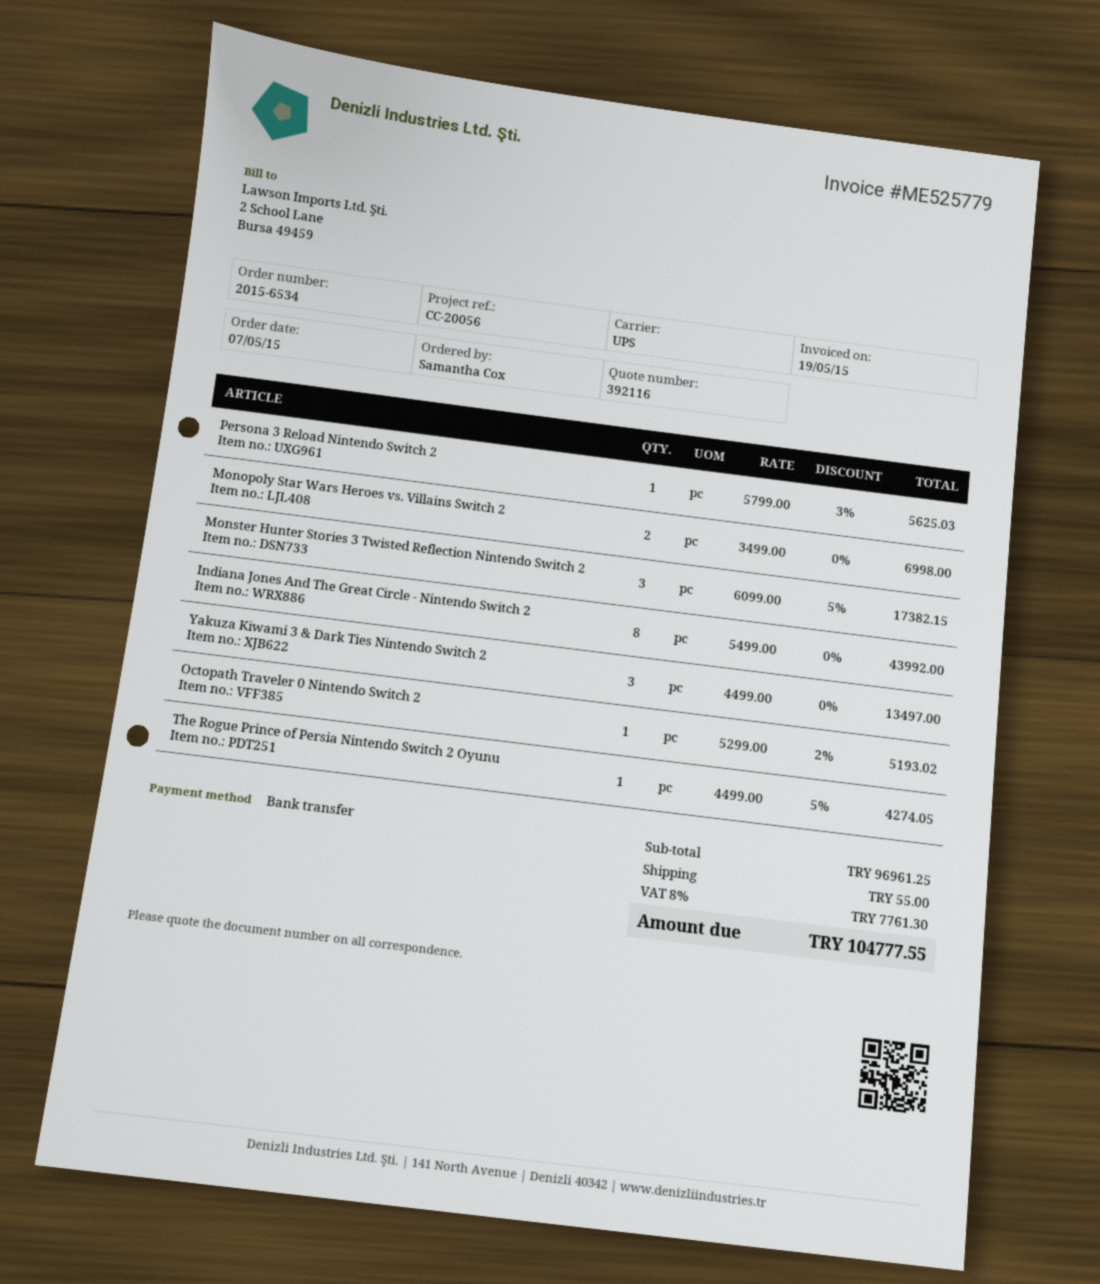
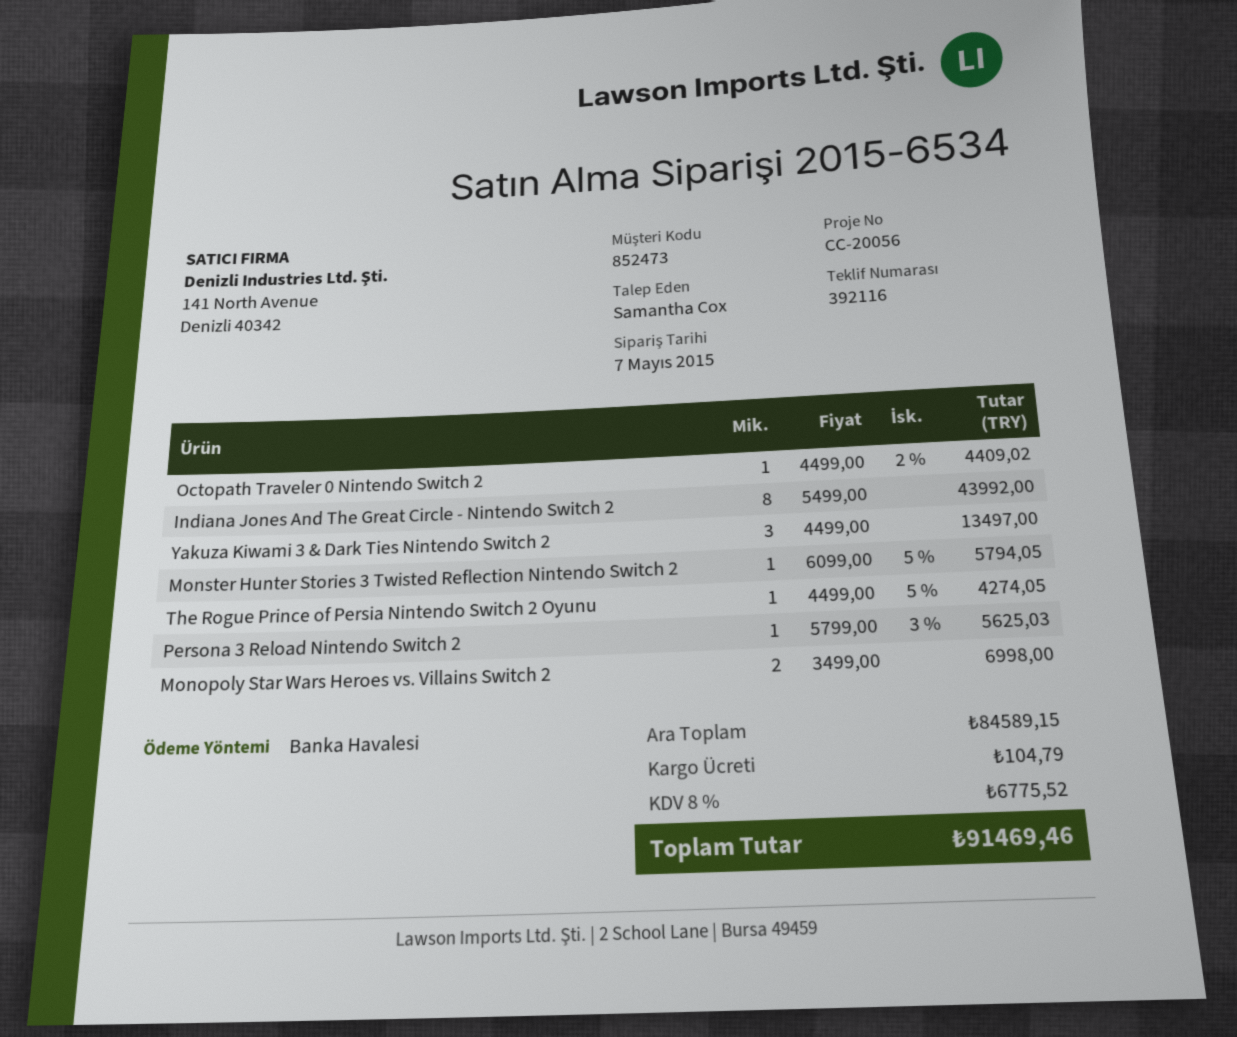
Monster Hunter Stories 3 Twisted Reflection Nintendo Switch 2: 3 x 6099.00 - 5% = 17382.15 -> 1 x 6099.00 - 5% = 5794.05
Octopath Traveler 0 Nintendo Switch 2: 1 x 5299.00 - 2% = 5193.02 -> 1 x 4499.00 - 2% = 4409.02
subtotal: 96961.25 -> 84589.15
shipping: 55.00 -> 104.79
tax: 8% = 7761.30 -> 8% = 6775.52
total: 104777.55 -> 91469.46

